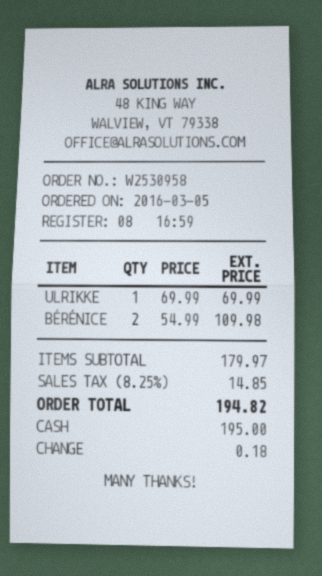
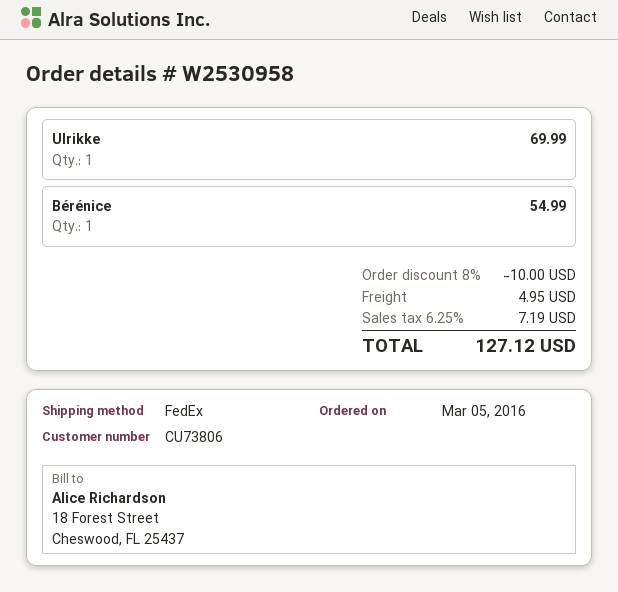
BÉRÉNICE: 2 for 109.98 -> 1 for 54.99
discount: none -> 8% = 10.00
shipping: none -> 4.95
tax: 8.25% = 14.85 -> 6.25% = 7.19
total: 194.82 -> 127.12

